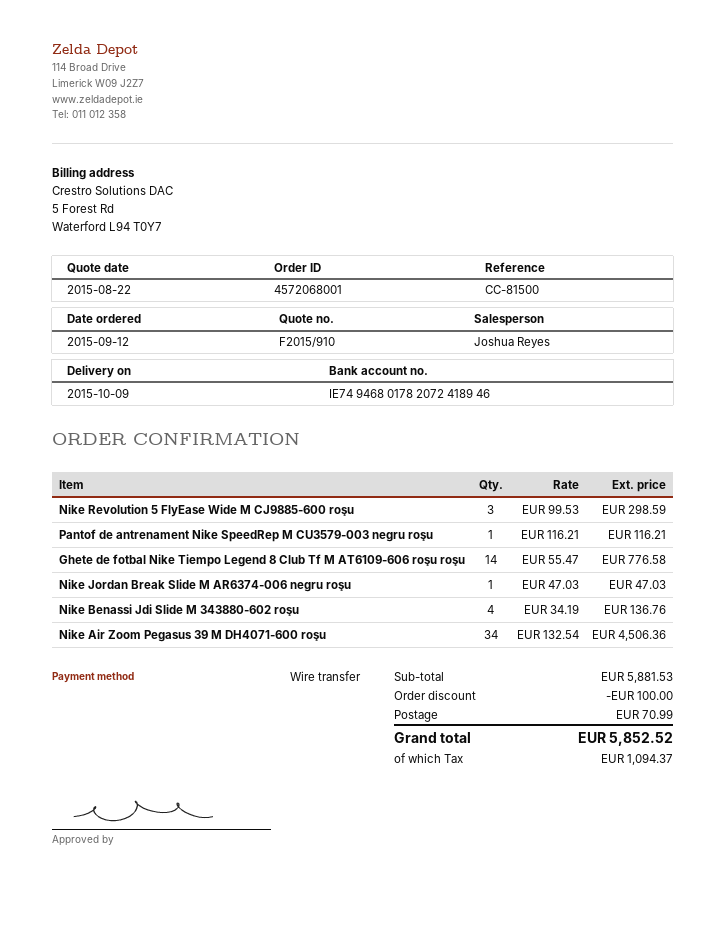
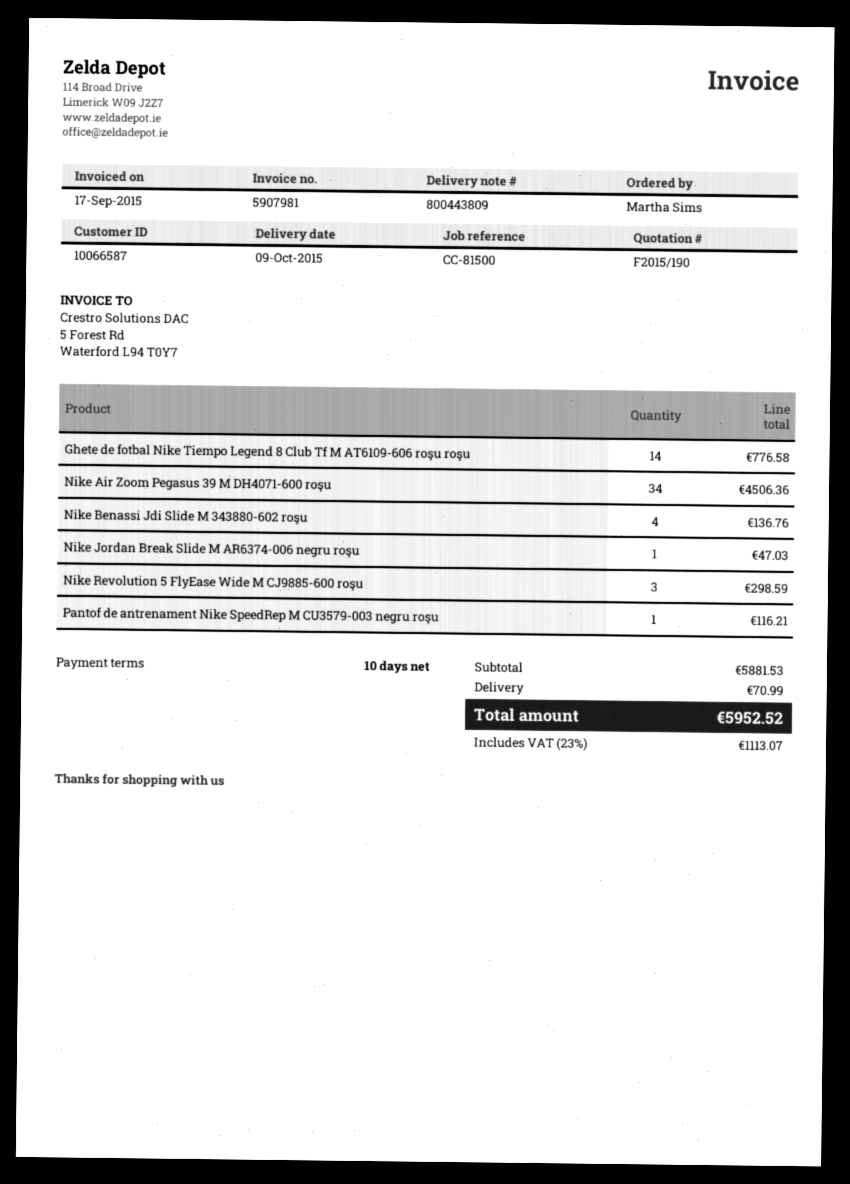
quote number: F2015/910 -> F2015/190
discount: 100.00 -> none
tax: 1094.37 -> 1113.07
total: 5852.52 -> 5952.52

